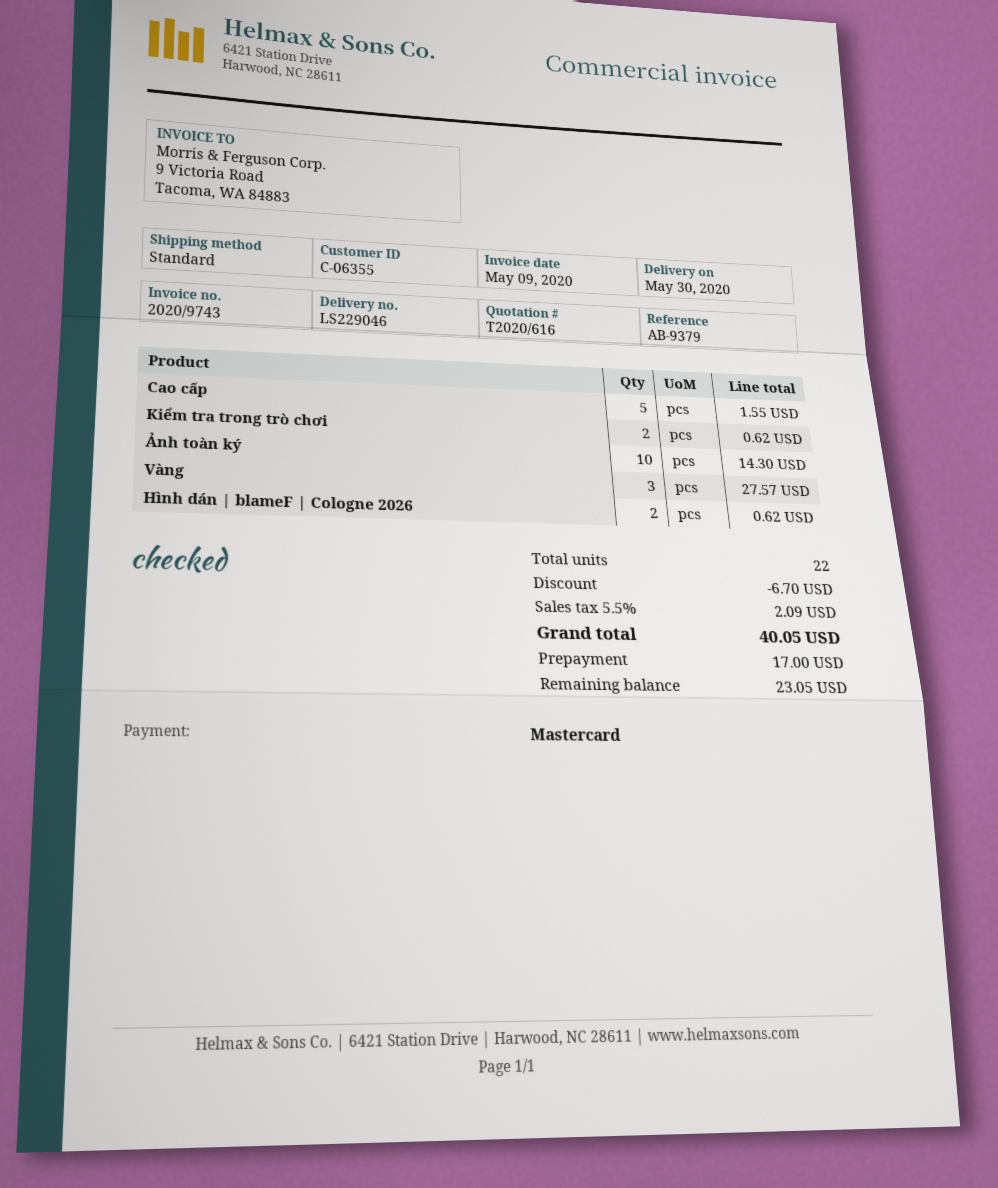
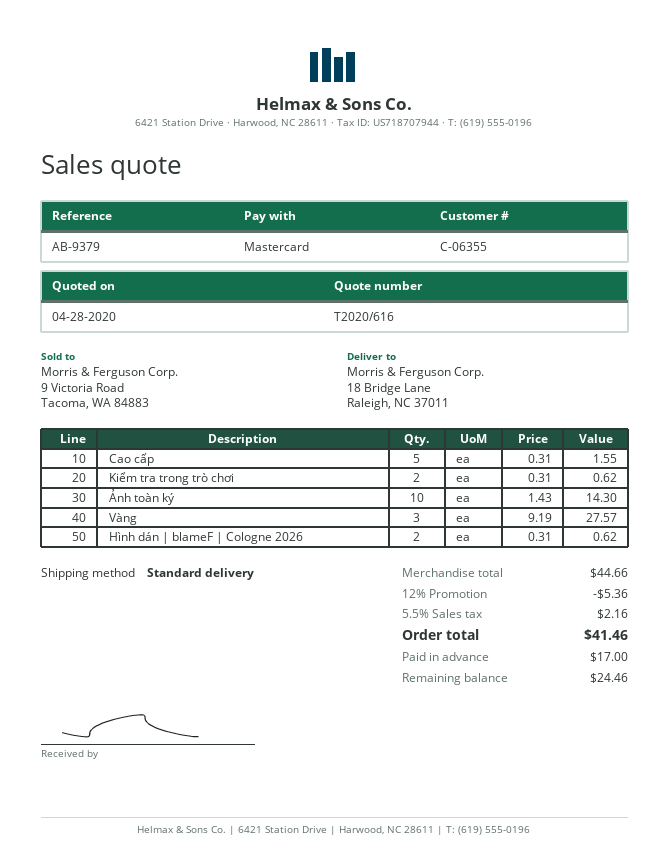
discount: 6.70 -> 5.36
tax: 5.5% = 2.09 -> 5.5% = 2.16
total: 40.05 -> 41.46
balance: 23.05 -> 24.46

